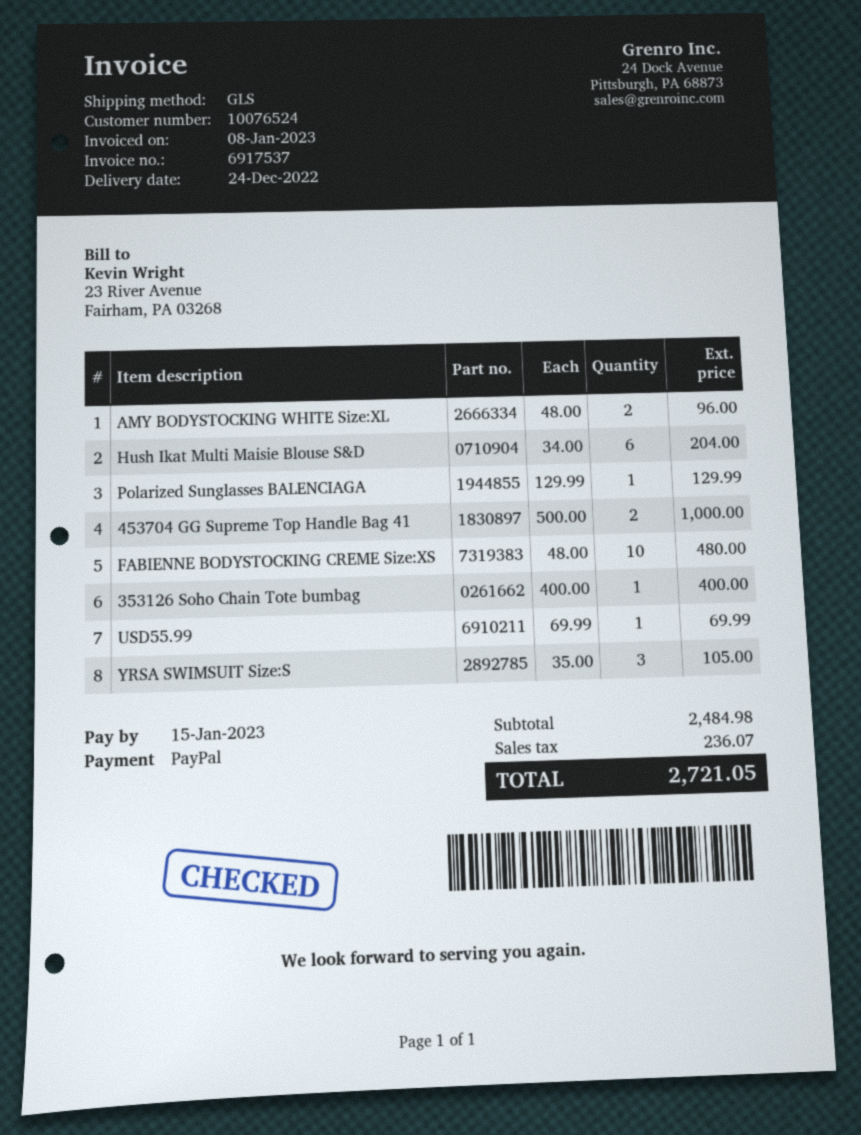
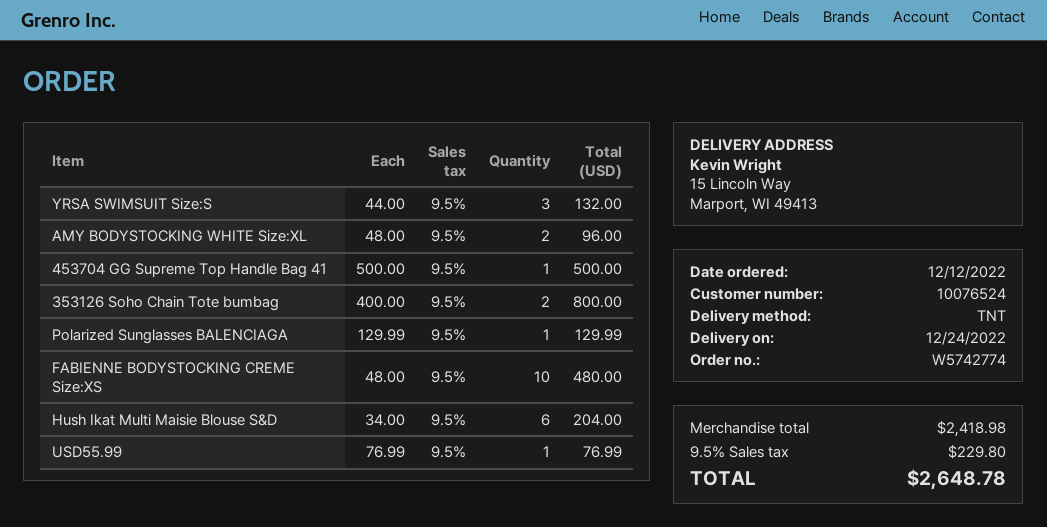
shipping method: GLS -> TNT
453704 GG Supreme Top Handle Bag 41: 2 x 500.00 = 1000.00 -> 1 x 500.00 = 500.00
353126 Soho Chain Tote bumbag: 1 x 400.00 = 400.00 -> 2 x 400.00 = 800.00
USD55.99: 1 x 69.99 = 69.99 -> 1 x 76.99 = 76.99
YRSA SWIMSUIT Size:S: 3 x 35.00 = 105.00 -> 3 x 44.00 = 132.00
subtotal: 2484.98 -> 2418.98
tax: 236.07 -> 229.80
total: 2721.05 -> 2648.78

